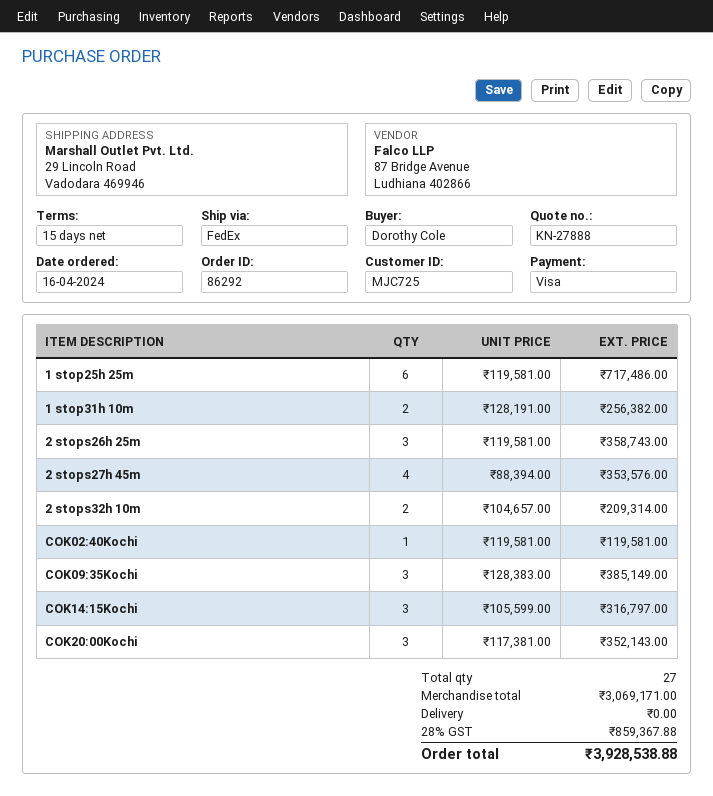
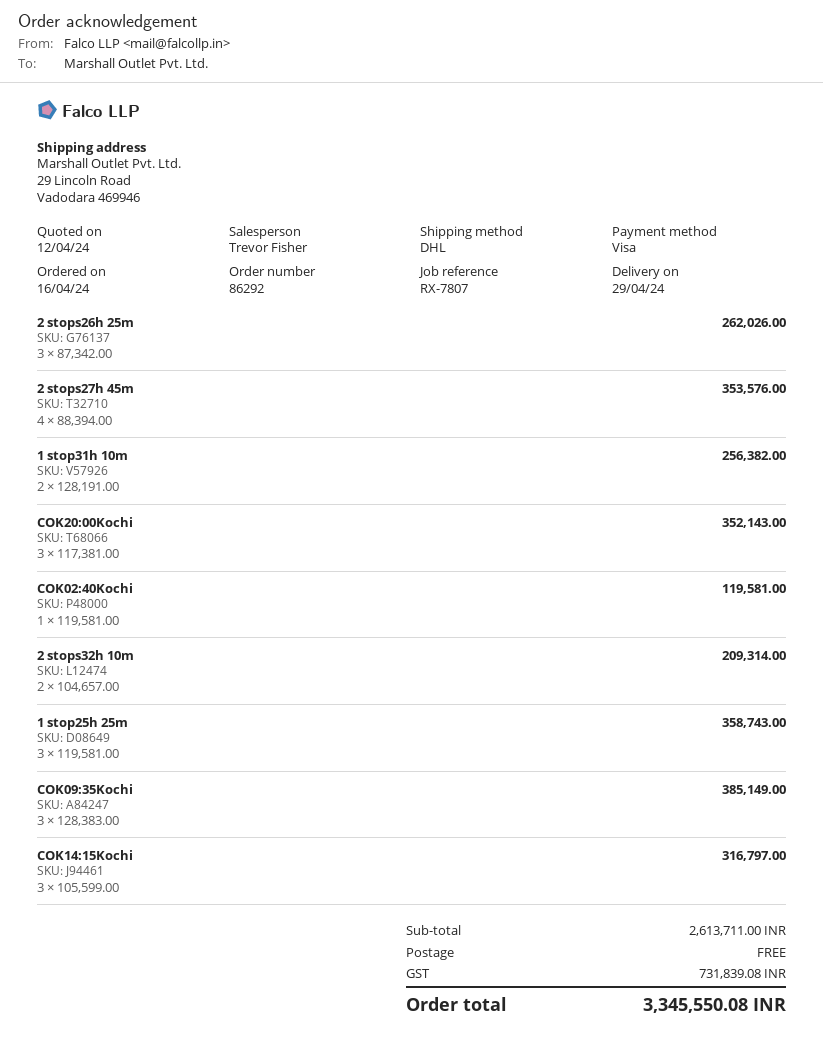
shipping method: FedEx -> DHL
1 stop25h 25m: 6 x 119581.00 = 717486.00 -> 3 x 119581.00 = 358743.00
2 stops26h 25m: 3 x 119581.00 = 358743.00 -> 3 x 87342.00 = 262026.00
subtotal: 3069171.00 -> 2613711.00
tax: 859367.88 -> 731839.08
total: 3928538.88 -> 3345550.08

